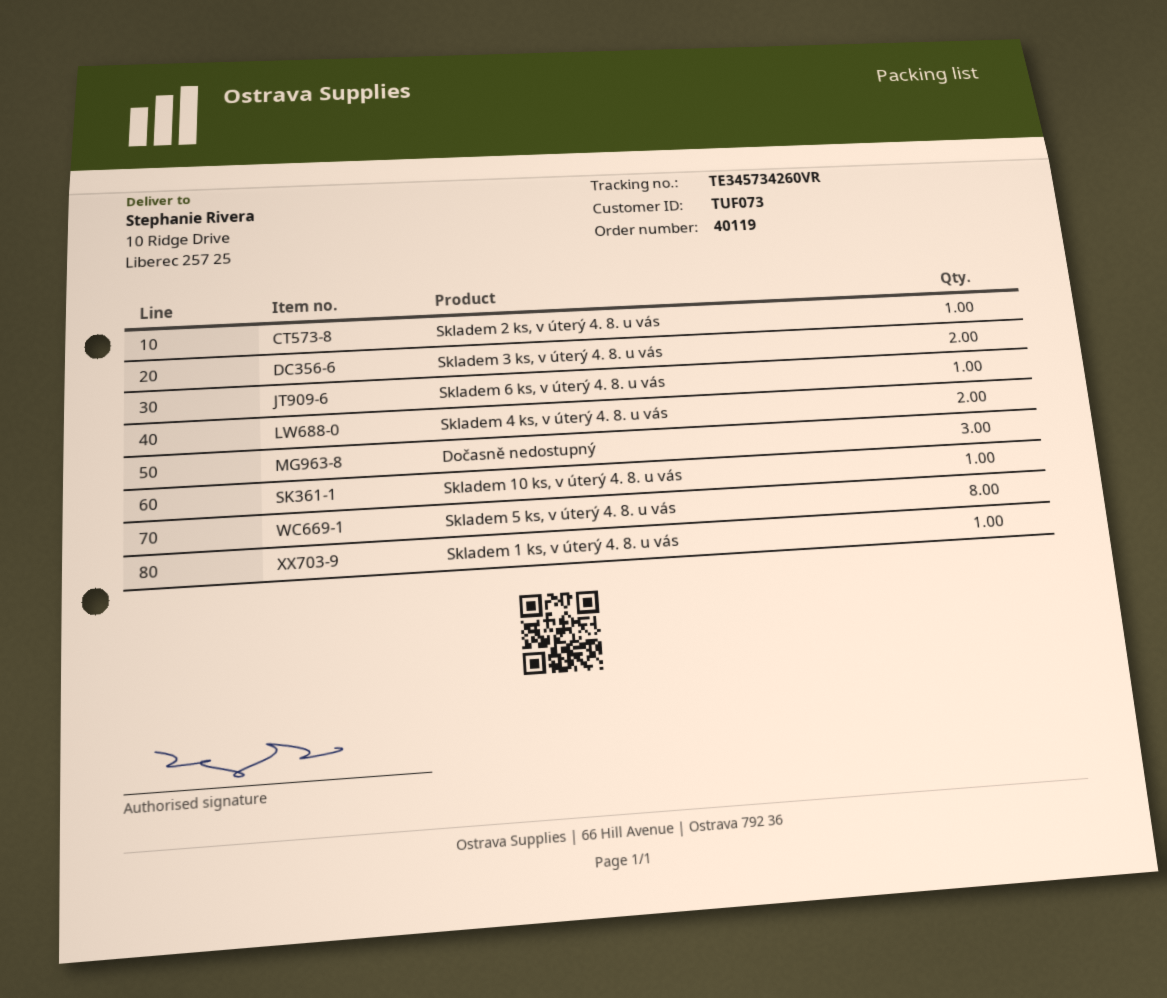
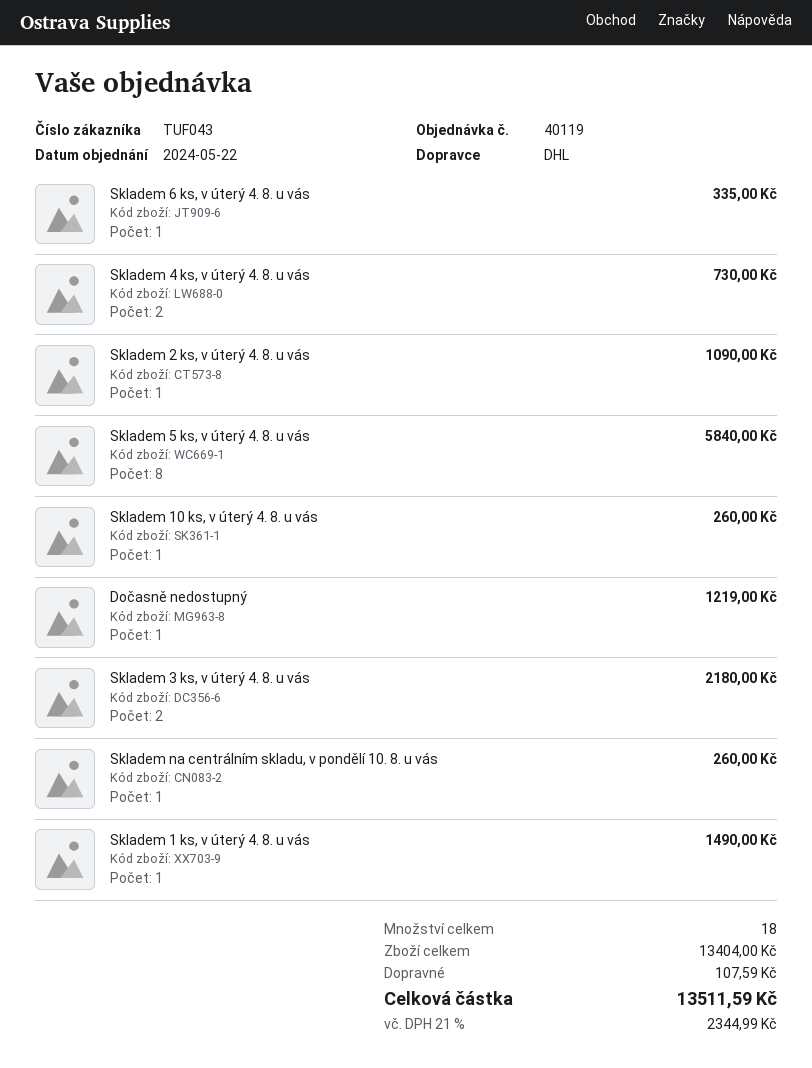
customer number: TUF073 -> TUF043
Dočasně nedostupný: 3 -> 1
Skladem na centrálním skladu, v pondělí 10. 8. u vás: none -> 1

